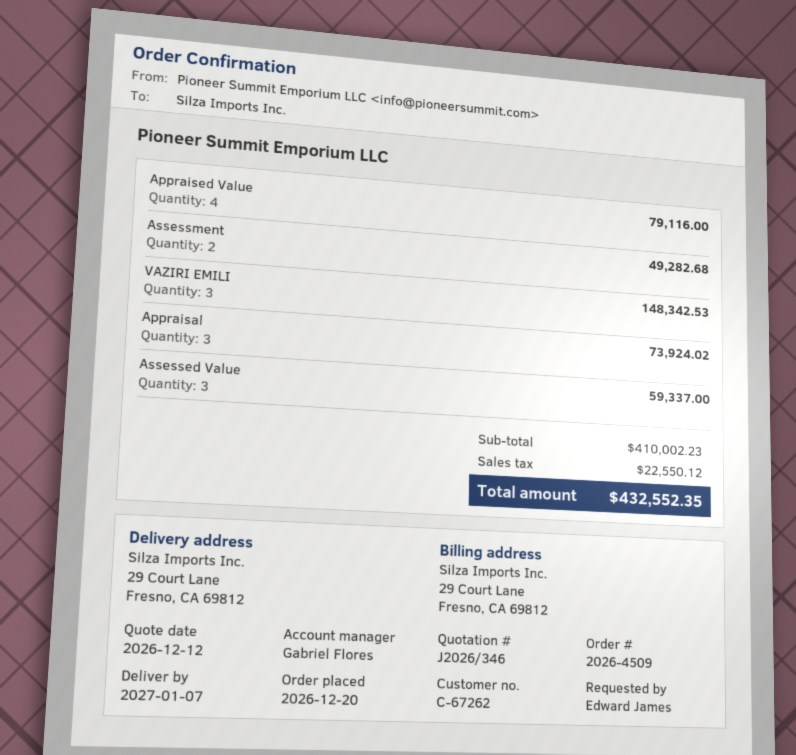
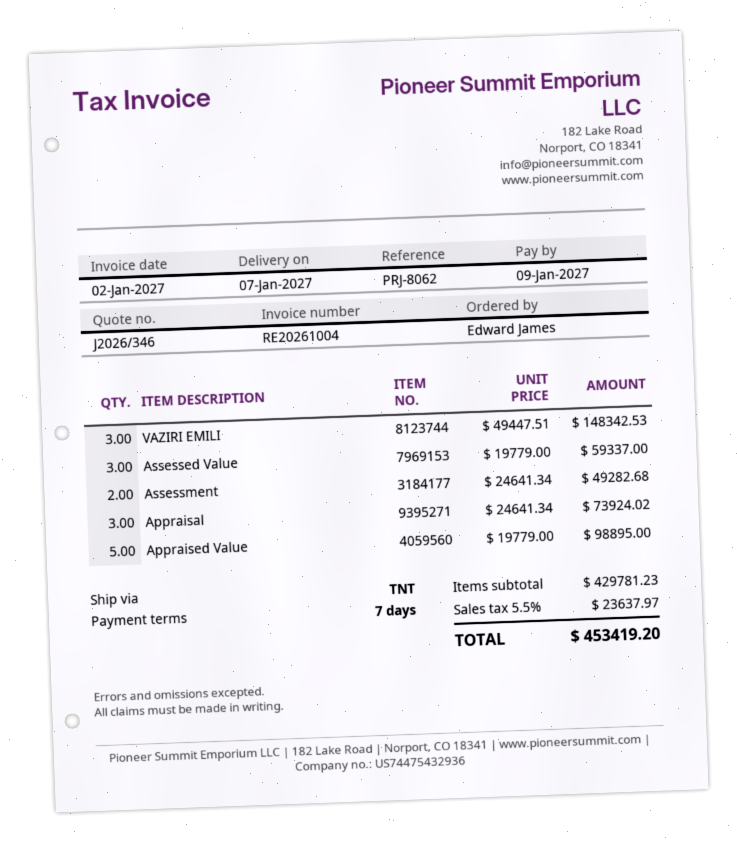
Appraised Value: 4 for 79116.00 -> 5 for 98895.00
subtotal: 410002.23 -> 429781.23
tax: 22550.12 -> 23637.97
total: 432552.35 -> 453419.20

